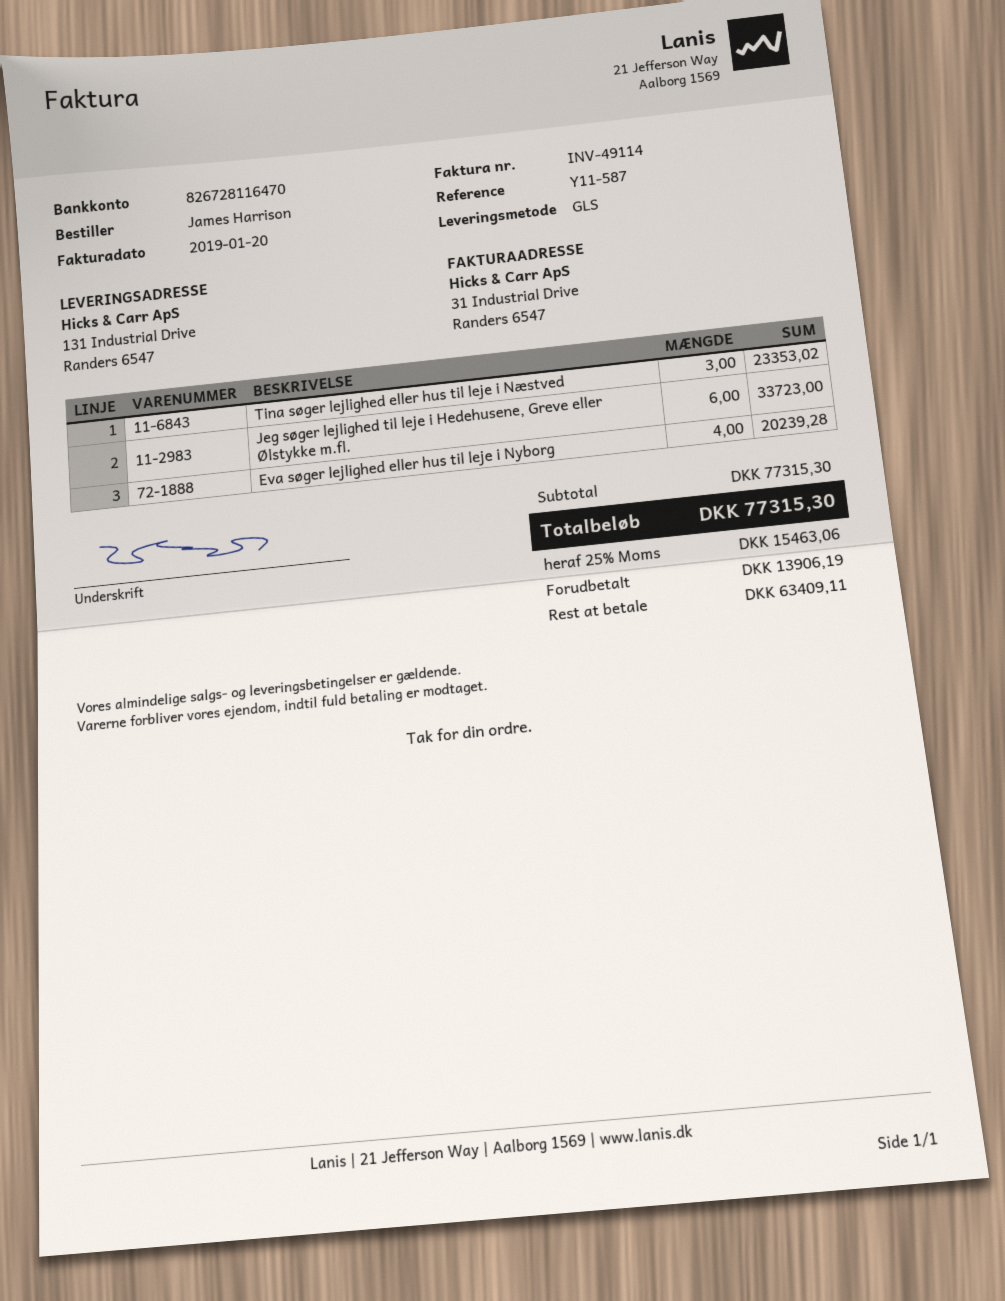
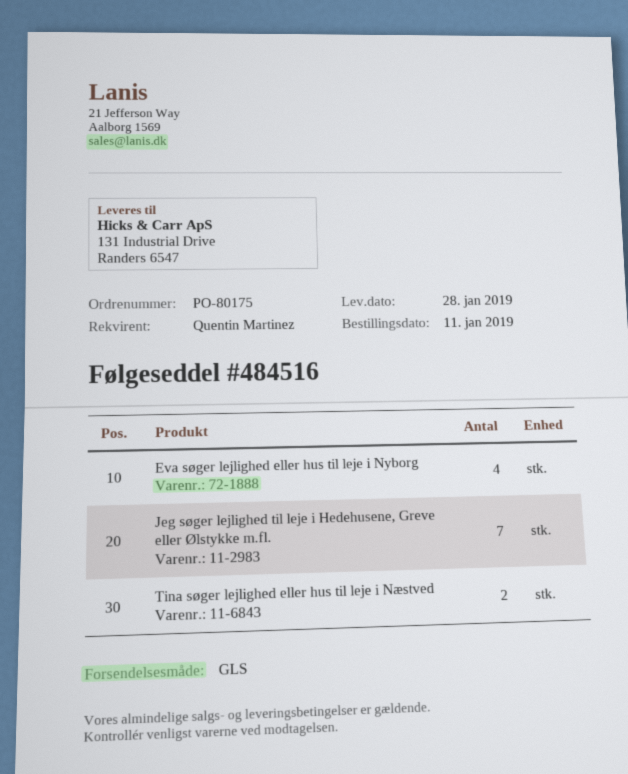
ordered by: James Harrison -> Quentin Martinez
Tina søger lejlighed eller hus til leje i Næstved: 3 -> 2
Jeg søger lejlighed til leje i Hedehusene, Greve eller Ølstykke m.fl.: 6 -> 7

